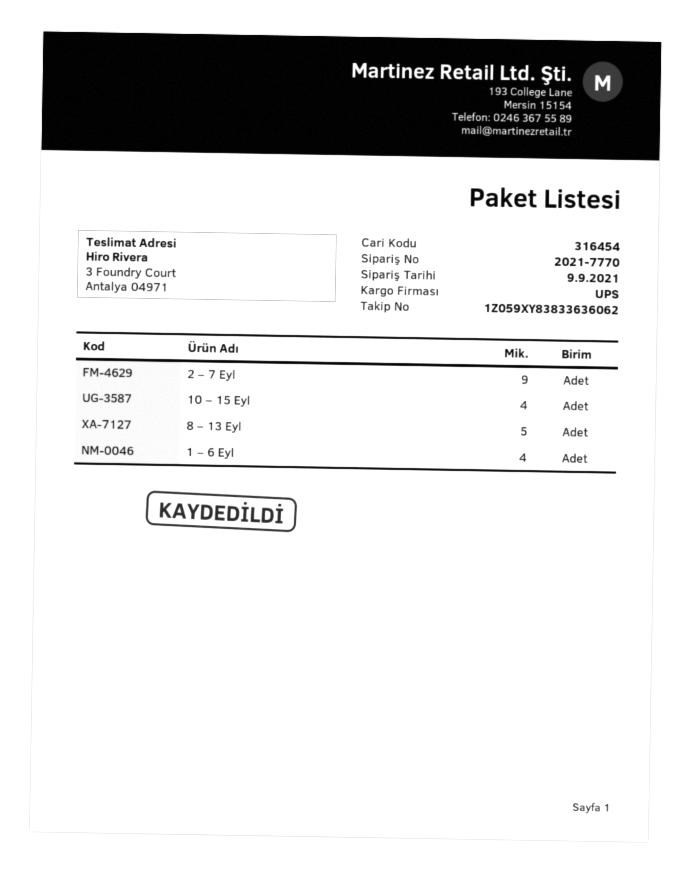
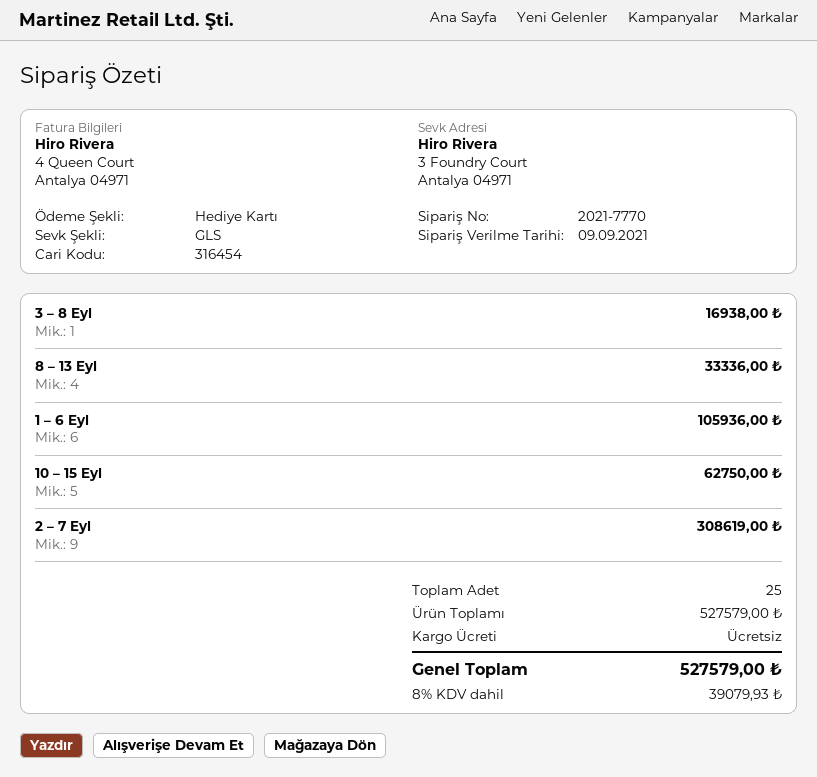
shipping method: UPS -> GLS
10 – 15 Eyl: 4 -> 5
8 – 13 Eyl: 5 -> 4
1 – 6 Eyl: 4 -> 6
3 – 8 Eyl: none -> 1

